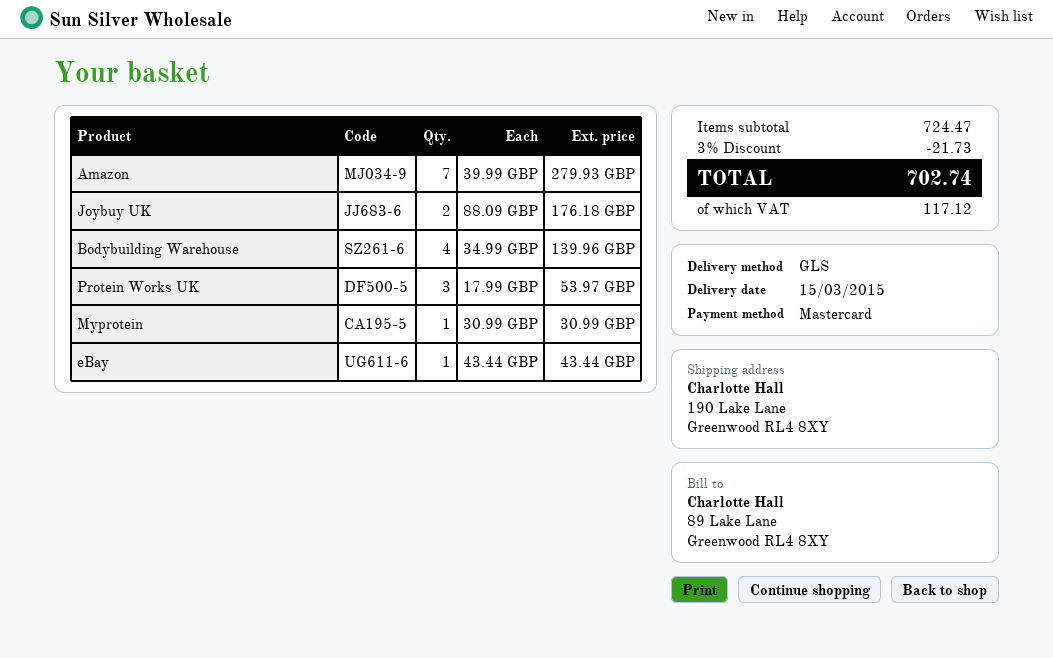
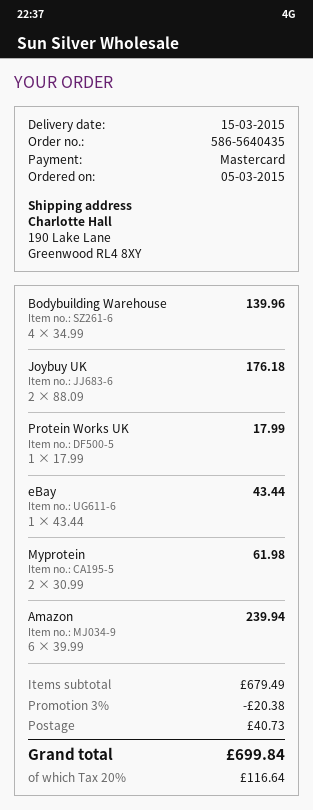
Amazon: 7 x 39.99 = 279.93 -> 6 x 39.99 = 239.94
Protein Works UK: 3 x 17.99 = 53.97 -> 1 x 17.99 = 17.99
Myprotein: 1 x 30.99 = 30.99 -> 2 x 30.99 = 61.98
subtotal: 724.47 -> 679.49
discount: 3% = 21.73 -> 3% = 20.38
shipping: none -> 40.73
tax: 117.12 -> 116.64
total: 702.74 -> 699.84

